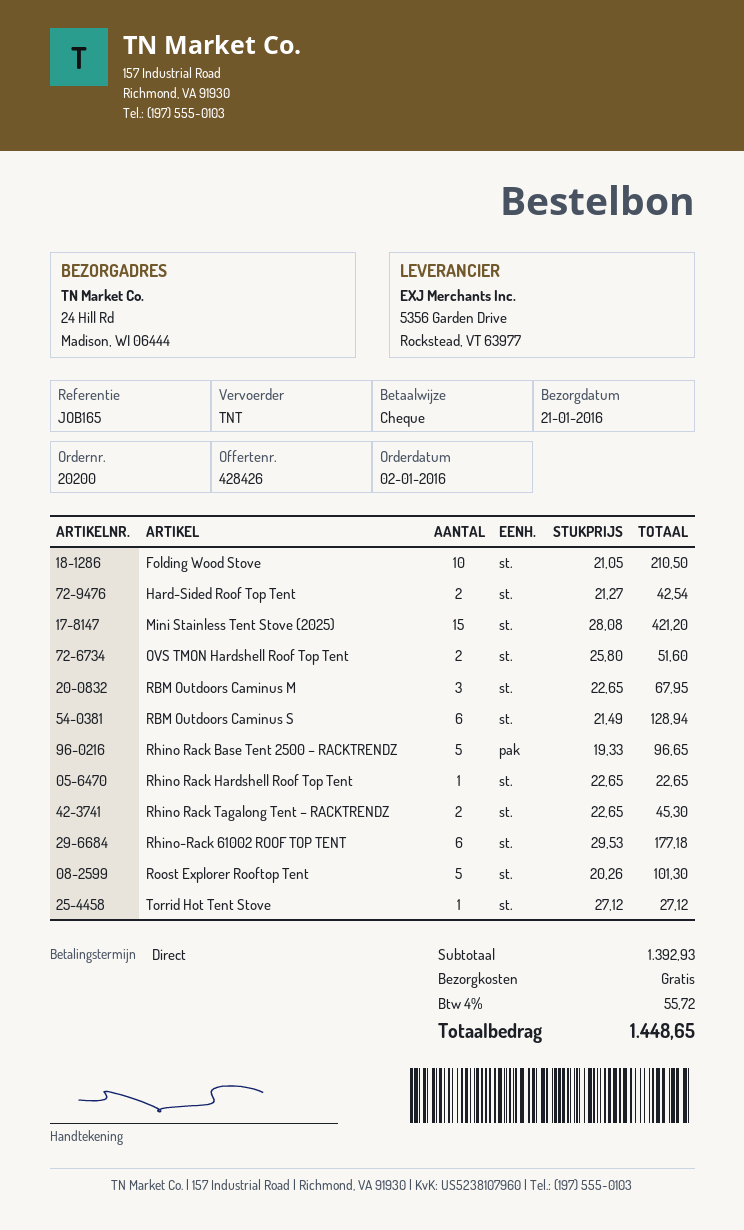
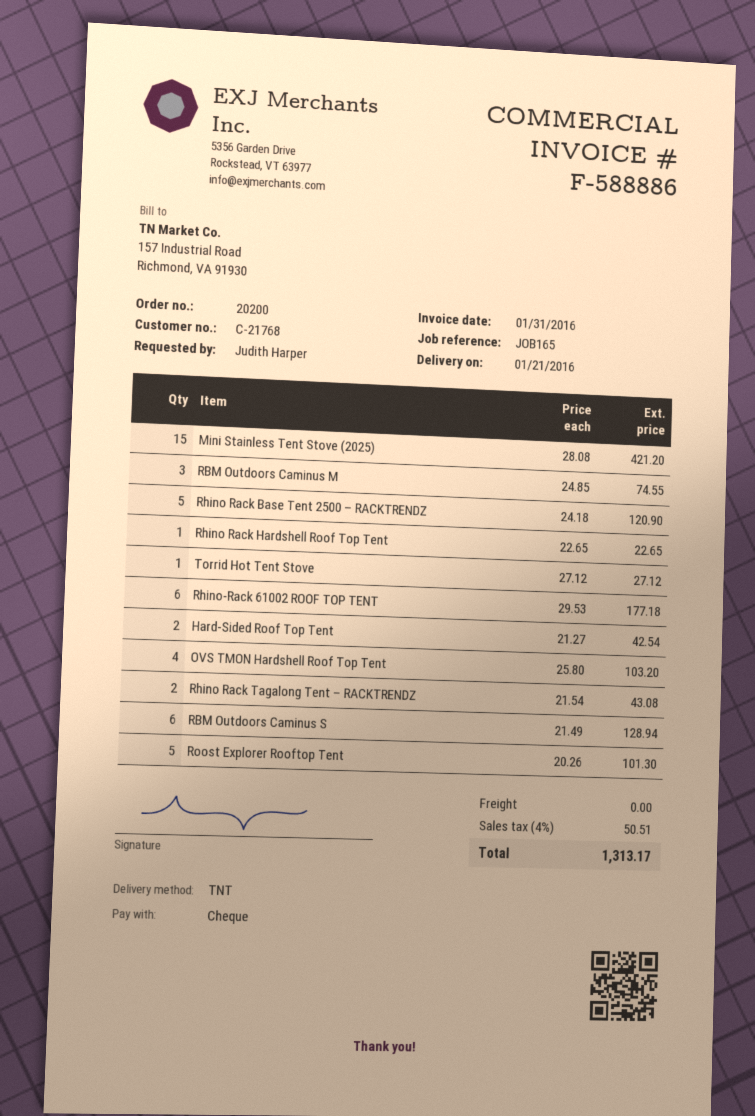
Folding Wood Stove: 10 x 21.05 = 210.50 -> none
OVS TMON Hardshell Roof Top Tent: 2 x 25.80 = 51.60 -> 4 x 25.80 = 103.20
RBM Outdoors Caminus M: 3 x 22.65 = 67.95 -> 3 x 24.85 = 74.55
Rhino Rack Base Tent 2500 – RACKTRENDZ: 5 x 19.33 = 96.65 -> 5 x 24.18 = 120.90
Rhino Rack Tagalong Tent – RACKTRENDZ: 2 x 22.65 = 45.30 -> 2 x 21.54 = 43.08
tax: 4% = 55.72 -> 4% = 50.51
total: 1448.65 -> 1313.17

